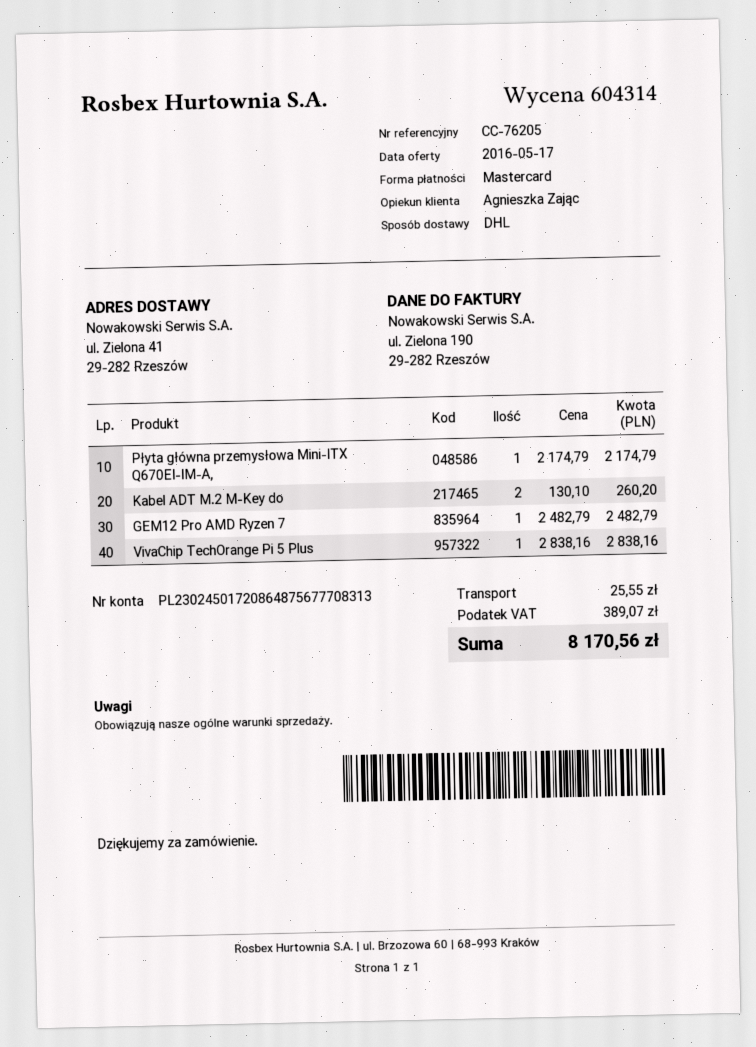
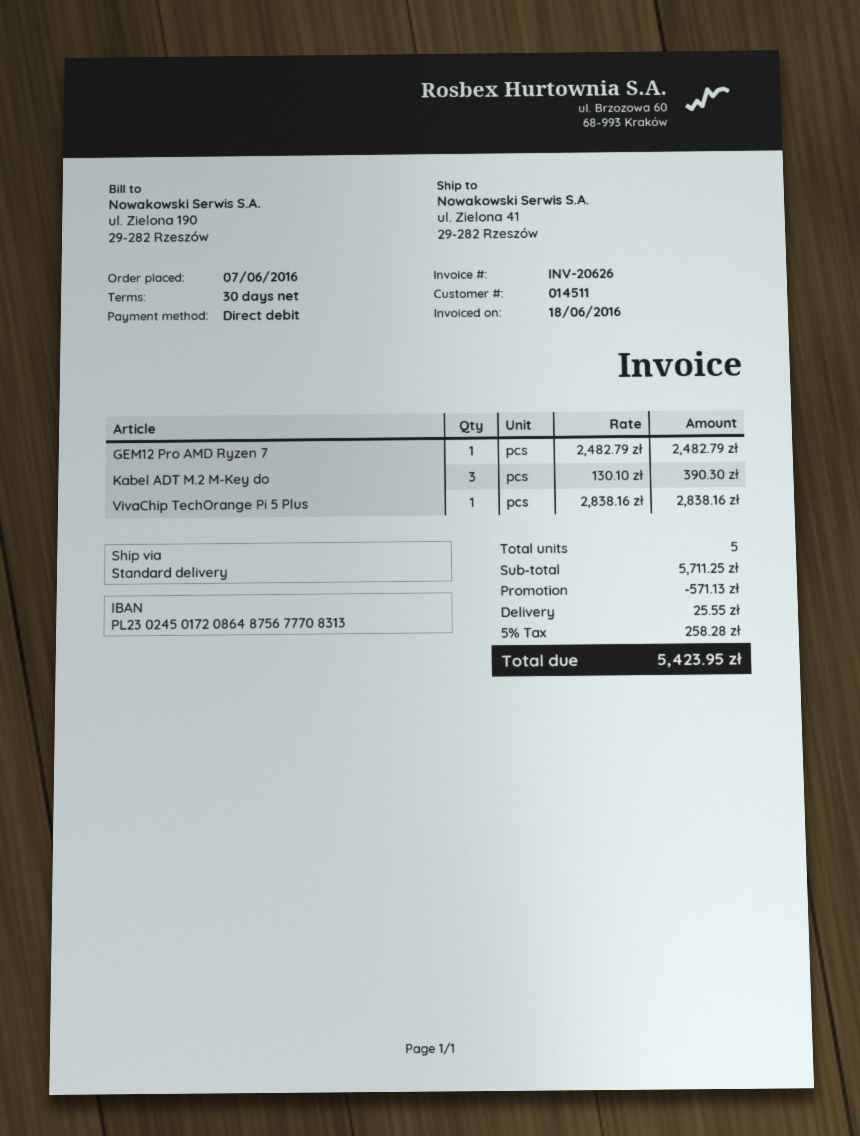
payment method: Mastercard -> direct debit
shipping method: DHL -> standard
Płyta główna przemysłowa Mini-ITX Q670EI-IM-A,: 1 x 2174.79 = 2174.79 -> none
Kabel ADT M.2 M-Key do: 2 x 130.10 = 260.20 -> 3 x 130.10 = 390.30
discount: none -> 571.13
tax: 389.07 -> 258.28
total: 8170.56 -> 5423.95

